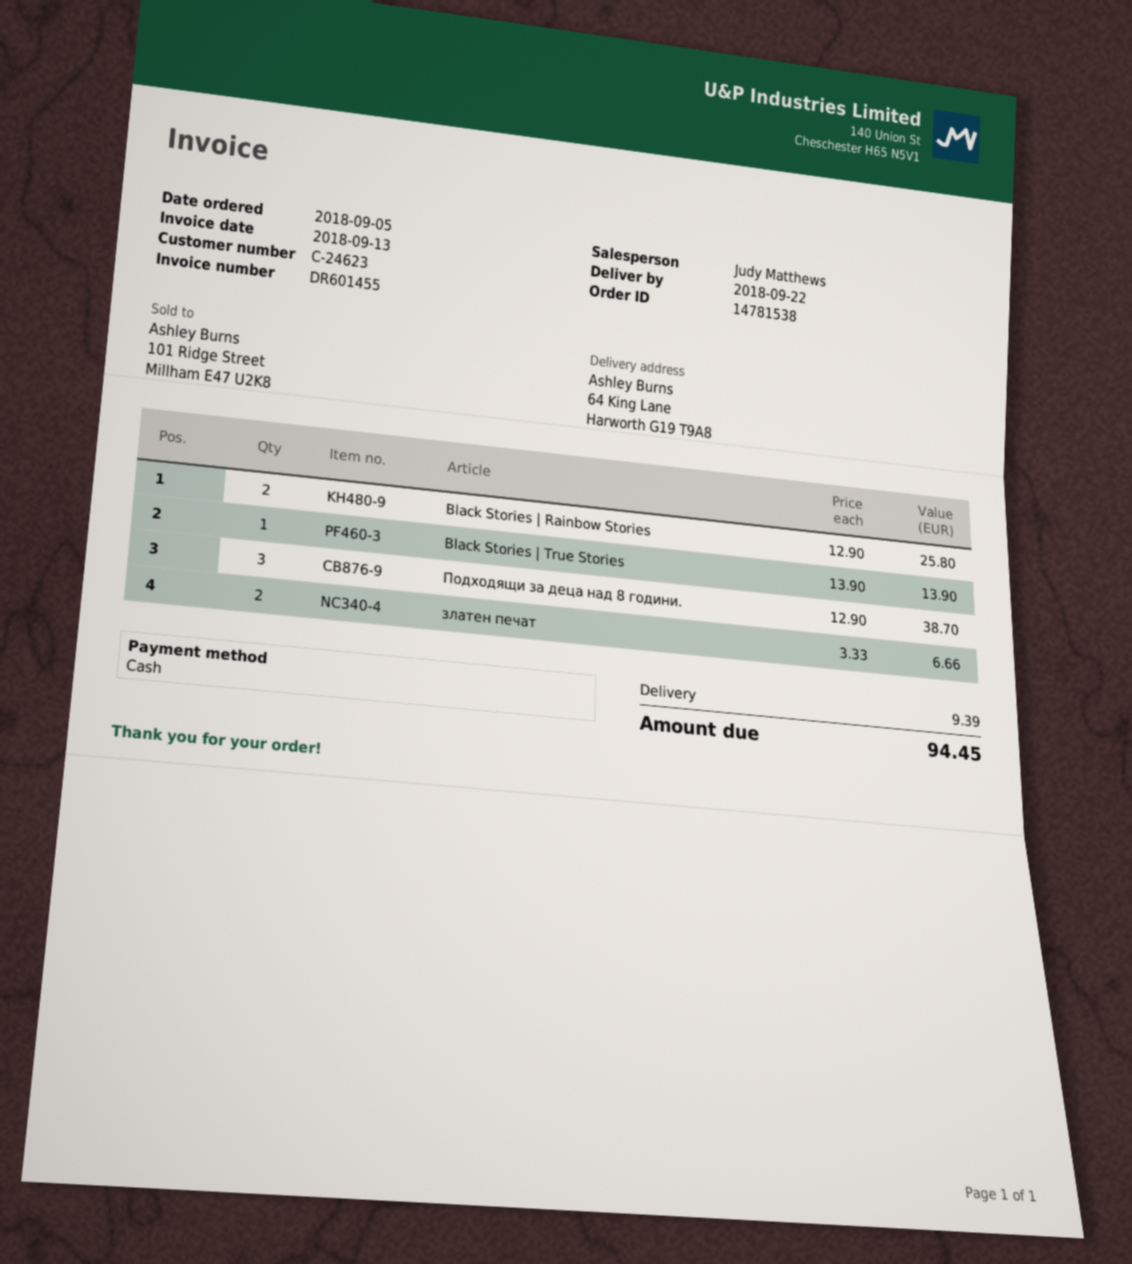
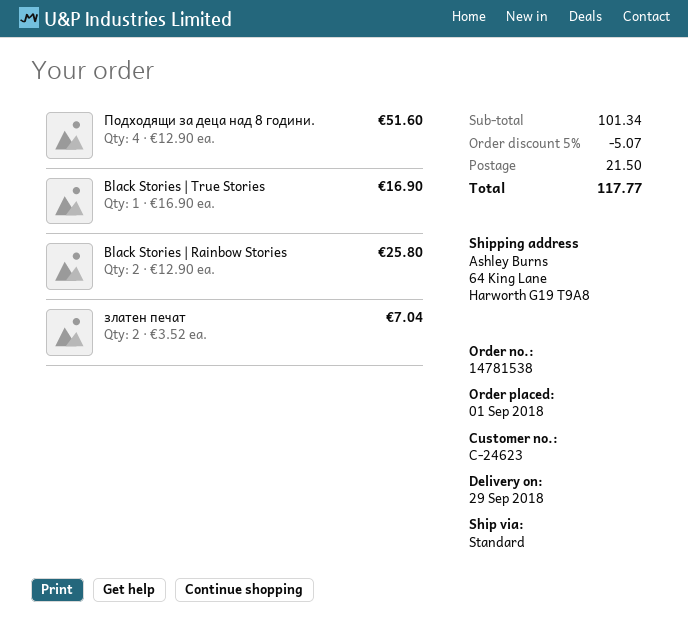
order date: 2018-09-05 -> 2018-09-01
delivery date: 2018-09-22 -> 2018-09-29
Black Stories | True Stories: 1 x 13.90 = 13.90 -> 1 x 16.90 = 16.90
Подходящи за деца над 8 години.: 3 x 12.90 = 38.70 -> 4 x 12.90 = 51.60
златен печат: 2 x 3.33 = 6.66 -> 2 x 3.52 = 7.04
discount: none -> 5% = 5.07
shipping: 9.39 -> 21.50
total: 94.45 -> 117.77

